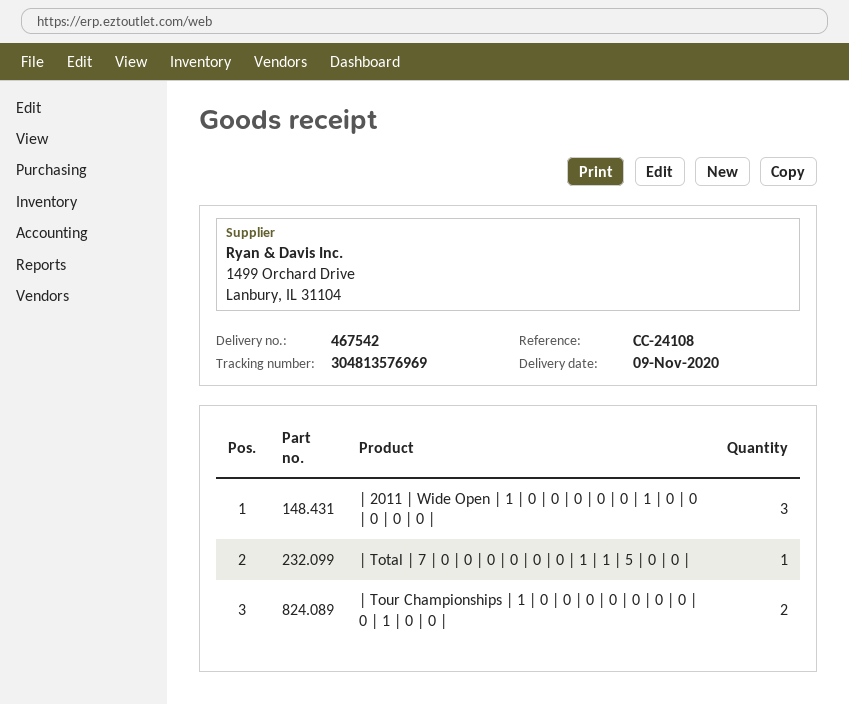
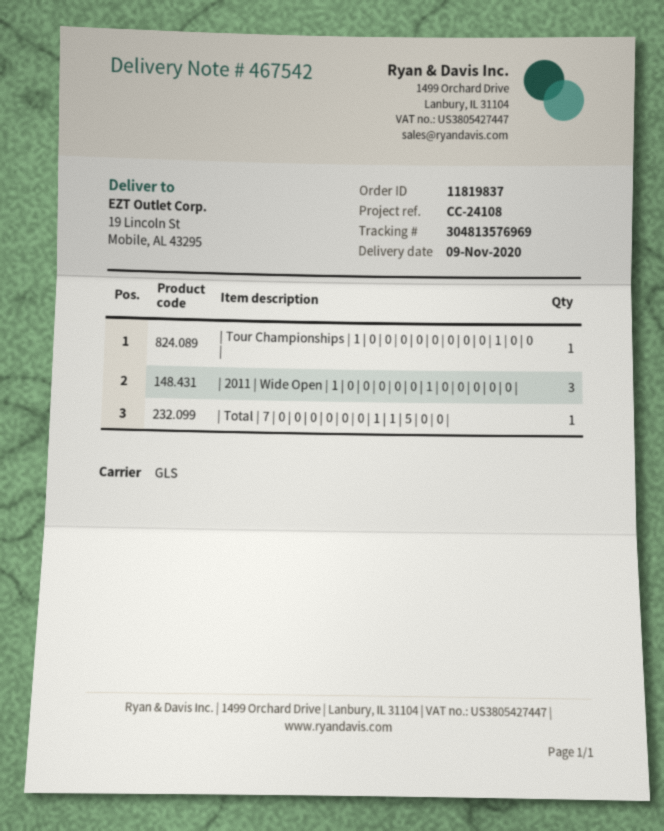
| Tour Championships | 1 | 0 | 0 | 0 | 0 | 0 | 0 | 0 | 0 | 1 | 0 | 0 |: 2 -> 1

